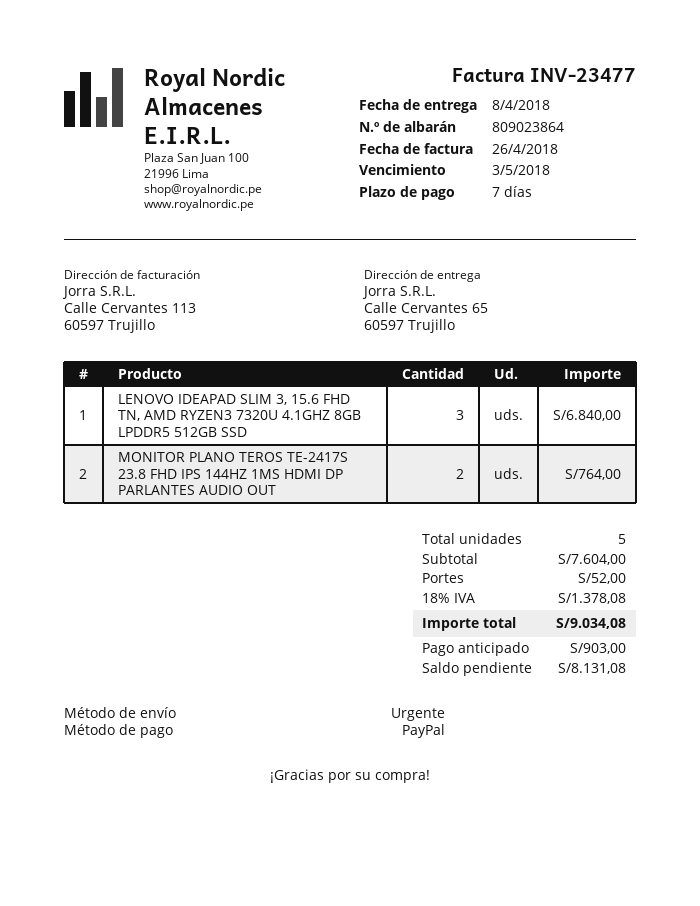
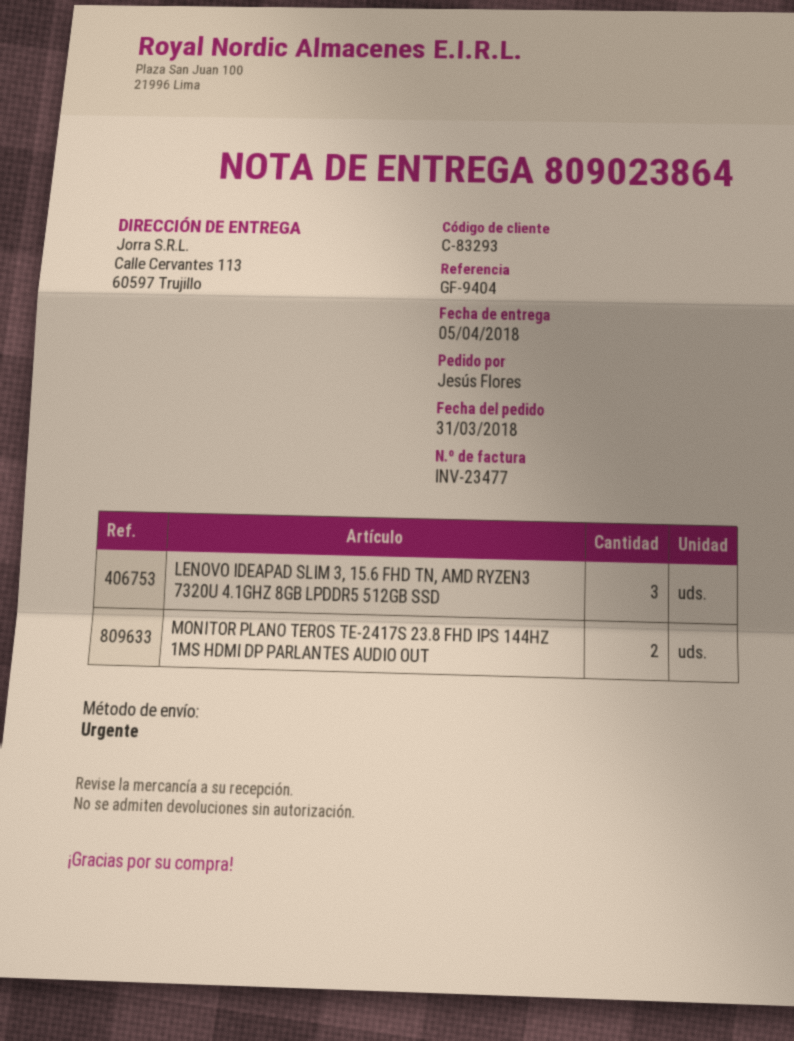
delivery date: 2018-04-08 -> 2018-04-05
ship to: Calle Cervantes 65, 60597 Trujillo -> Calle Cervantes 113, 60597 Trujillo

